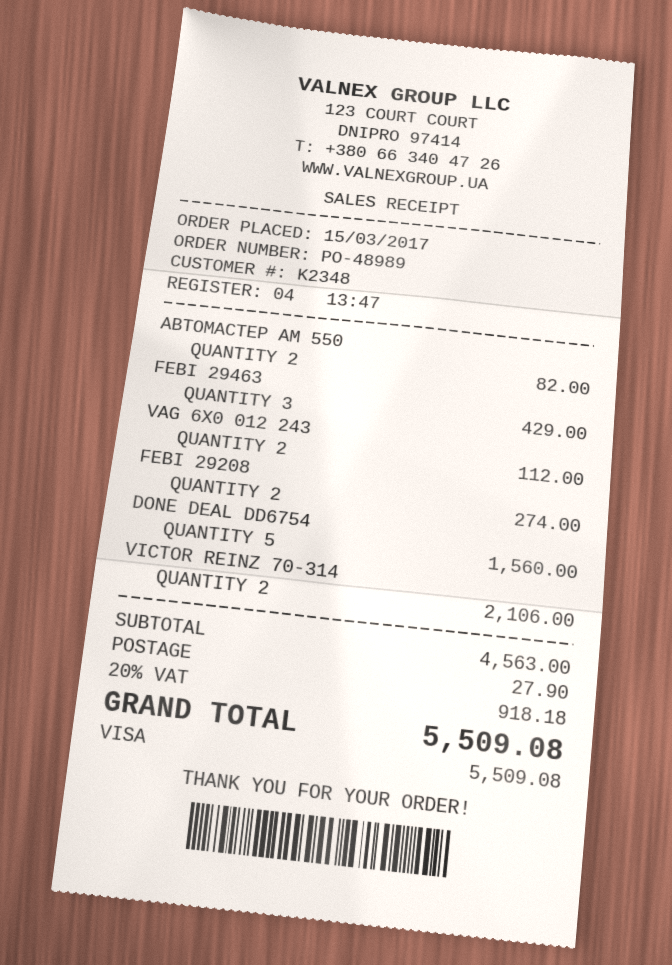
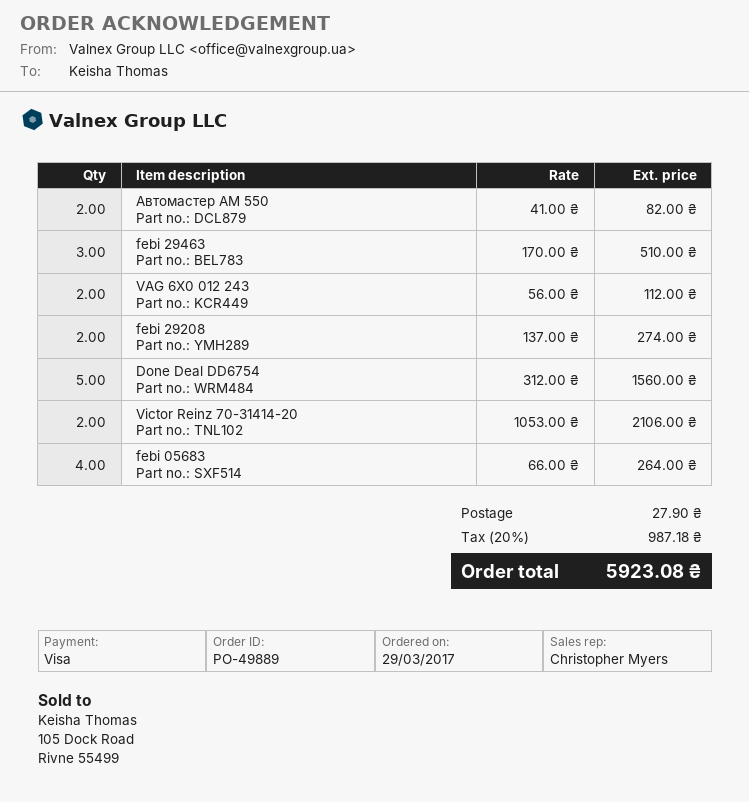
order number: PO-48989 -> PO-49889
order date: 2017-03-15 -> 2017-03-29
FEBI 29463: 3 for 429.00 -> 3 for 510.00
febi 05683: none -> 4 for 264.00
tax: 20% = 918.18 -> 20% = 987.18
total: 5509.08 -> 5923.08

